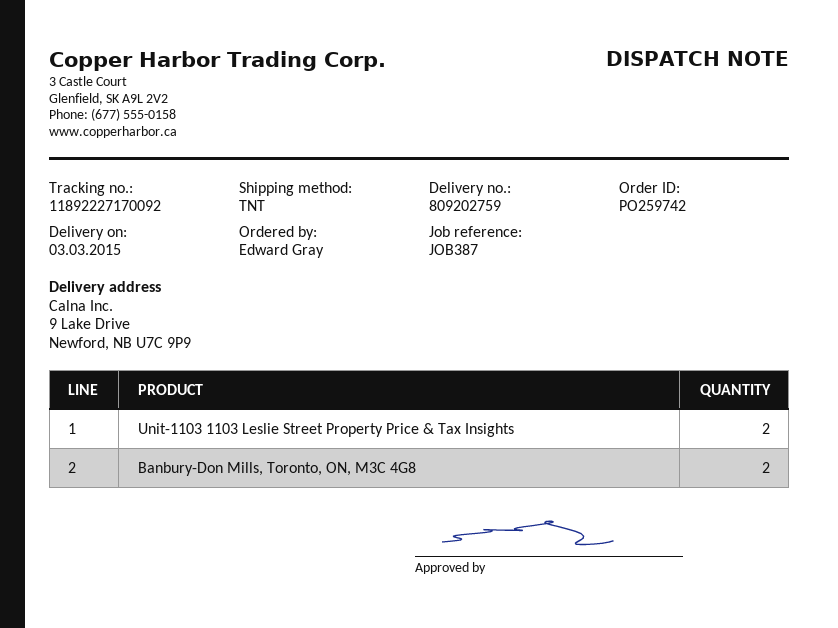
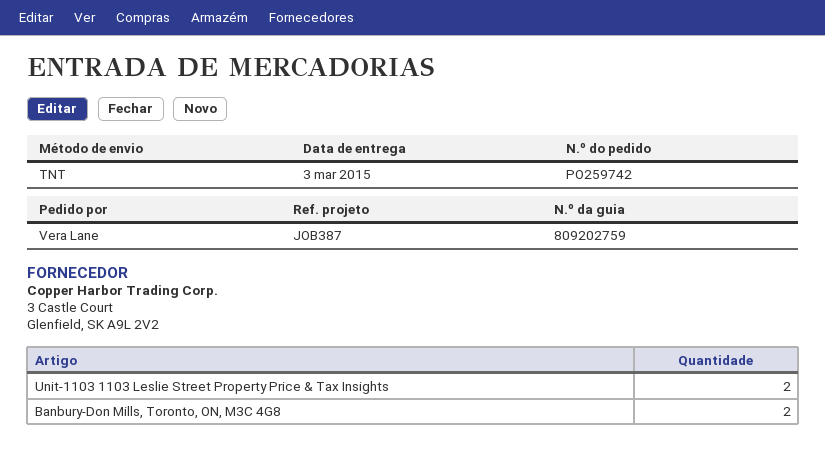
ordered by: Edward Gray -> Vera Lane

